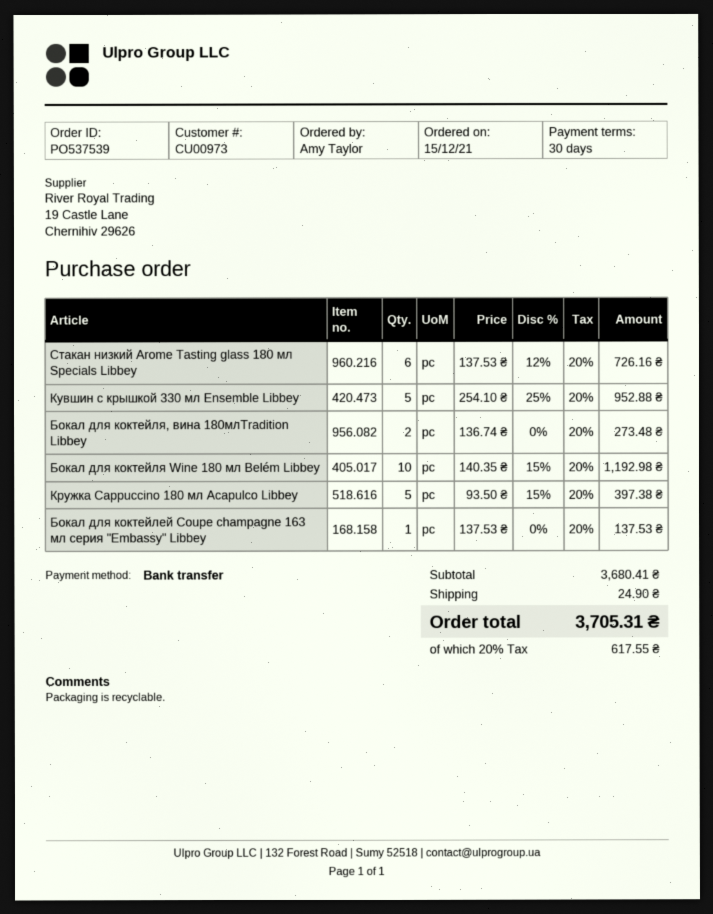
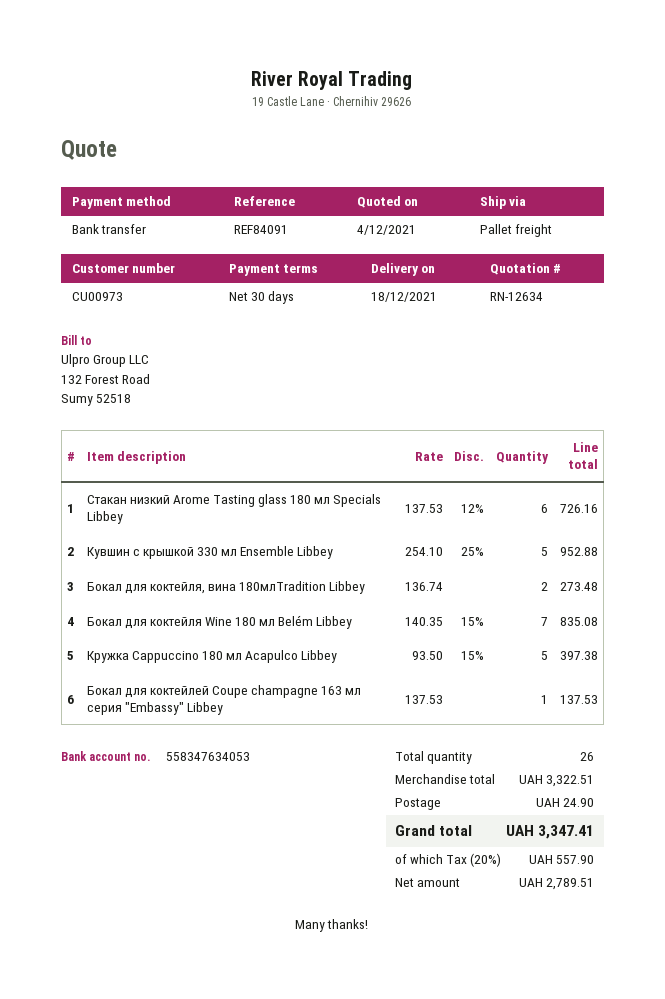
Бокал для коктейля Wine 180 мл Belém Libbey: 10 x 140.35 - 15% = 1192.98 -> 7 x 140.35 - 15% = 835.08
subtotal: 3680.41 -> 3322.51
tax: 20% = 617.55 -> 20% = 557.90
total: 3705.31 -> 3347.41

